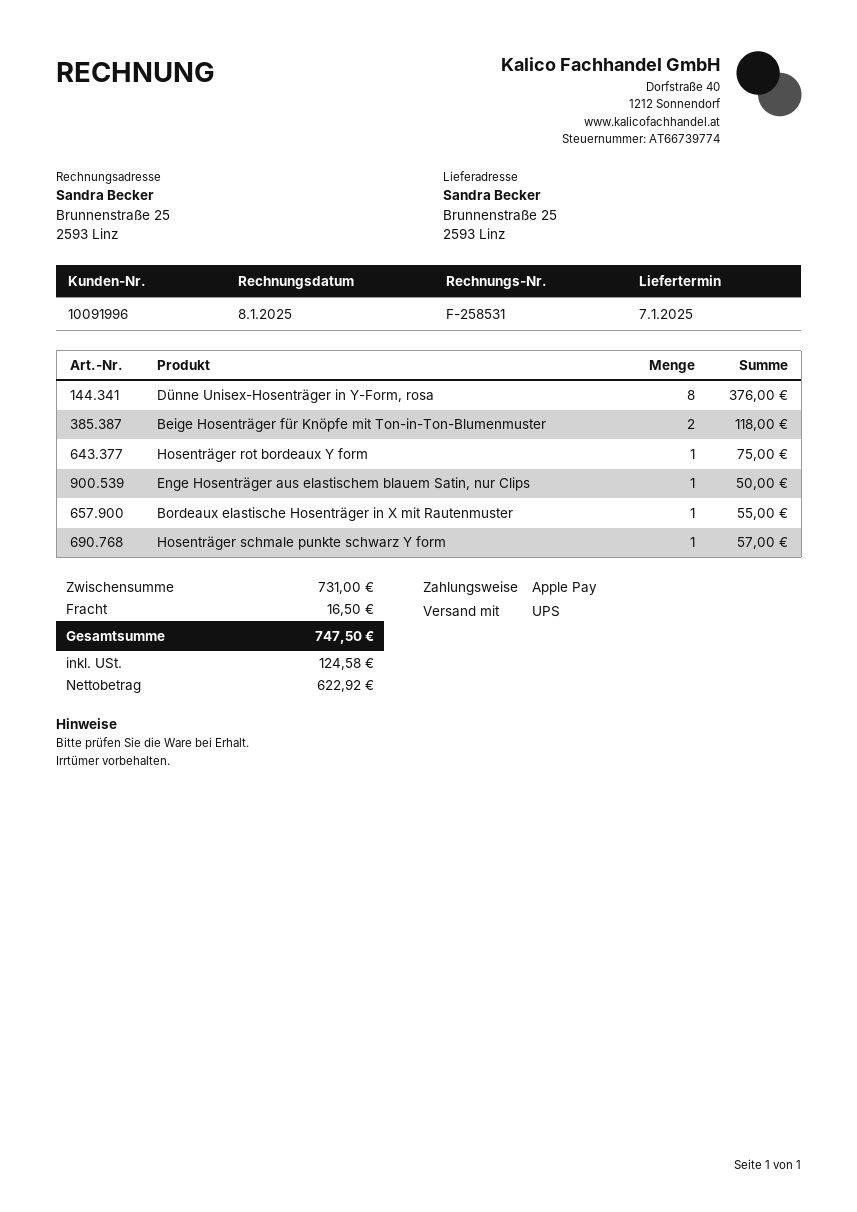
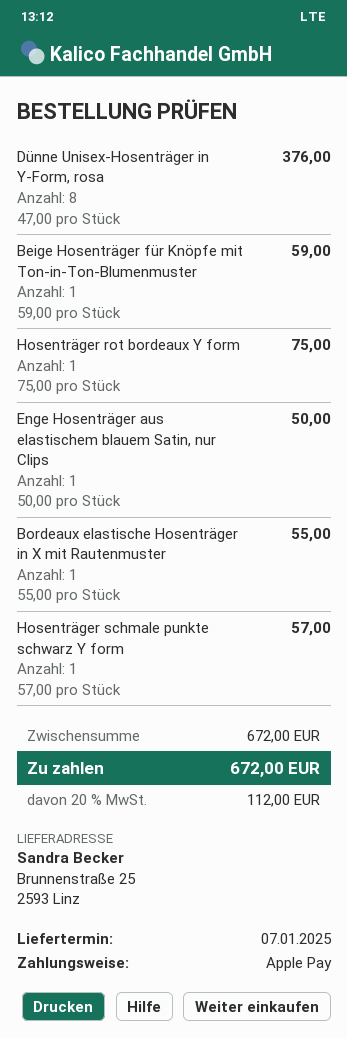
Beige Hosenträger für Knöpfe mit Ton-in-Ton-Blumenmuster: 2 for 118.00 -> 1 for 59.00
subtotal: 731.00 -> 672.00
shipping: 16.50 -> none
tax: 124.58 -> 112.00
total: 747.50 -> 672.00

